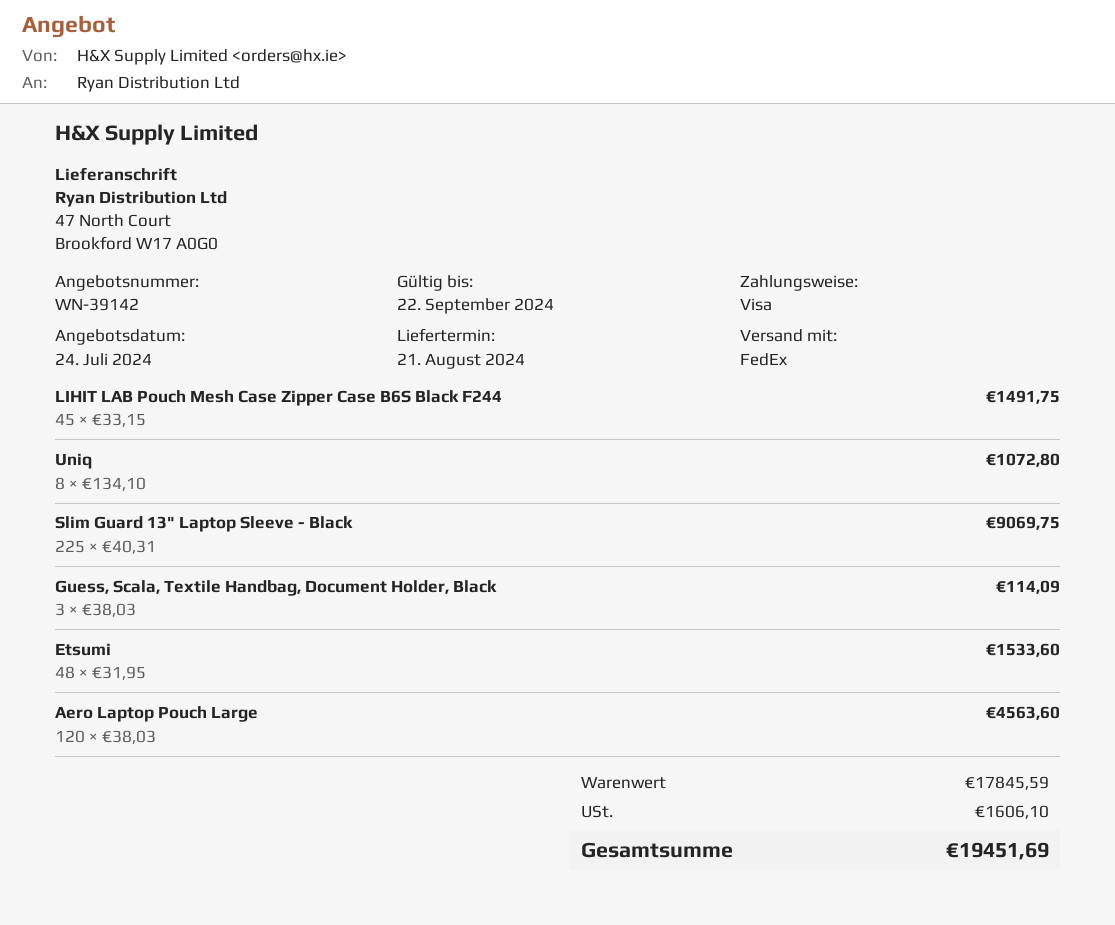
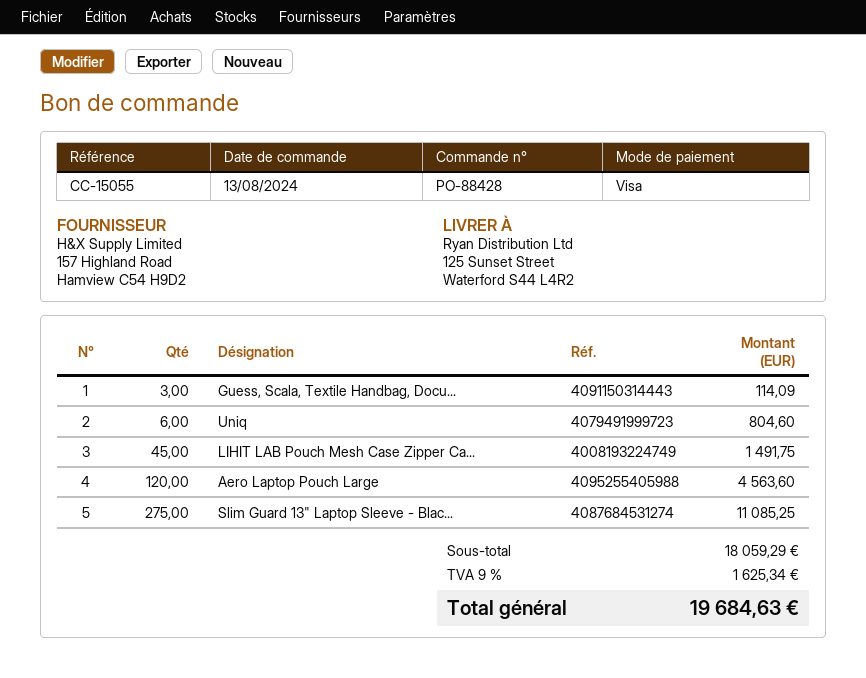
ship to: 47 North Court, Brookford W17 A0G0 -> 125 Sunset Street, Waterford S44 L4R2
Uniq: 8 for 1072.80 -> 6 for 804.60
Slim Guard 13" Laptop Sleeve - Black: 225 for 9069.75 -> 275 for 11085.25
Etsumi: 48 for 1533.60 -> none
subtotal: 17845.59 -> 18059.29
tax: 1606.10 -> 1625.34
total: 19451.69 -> 19684.63

